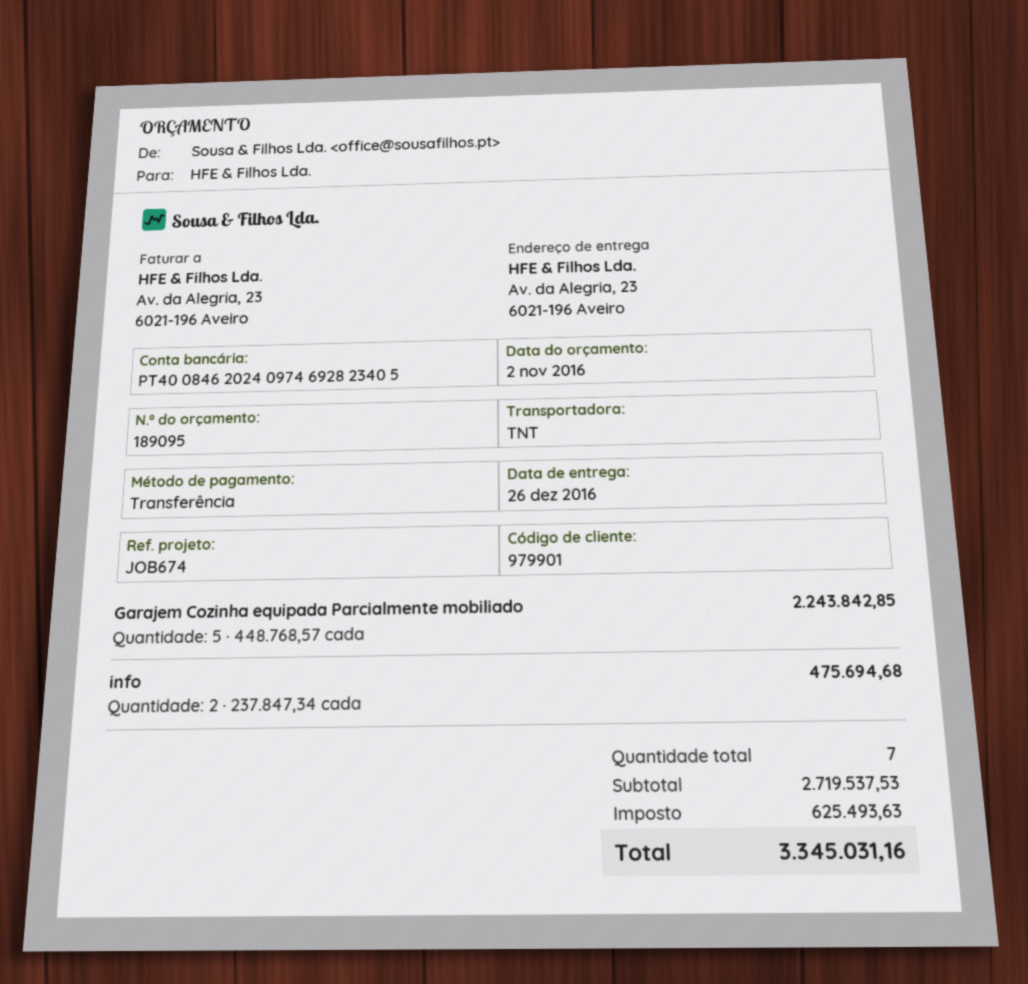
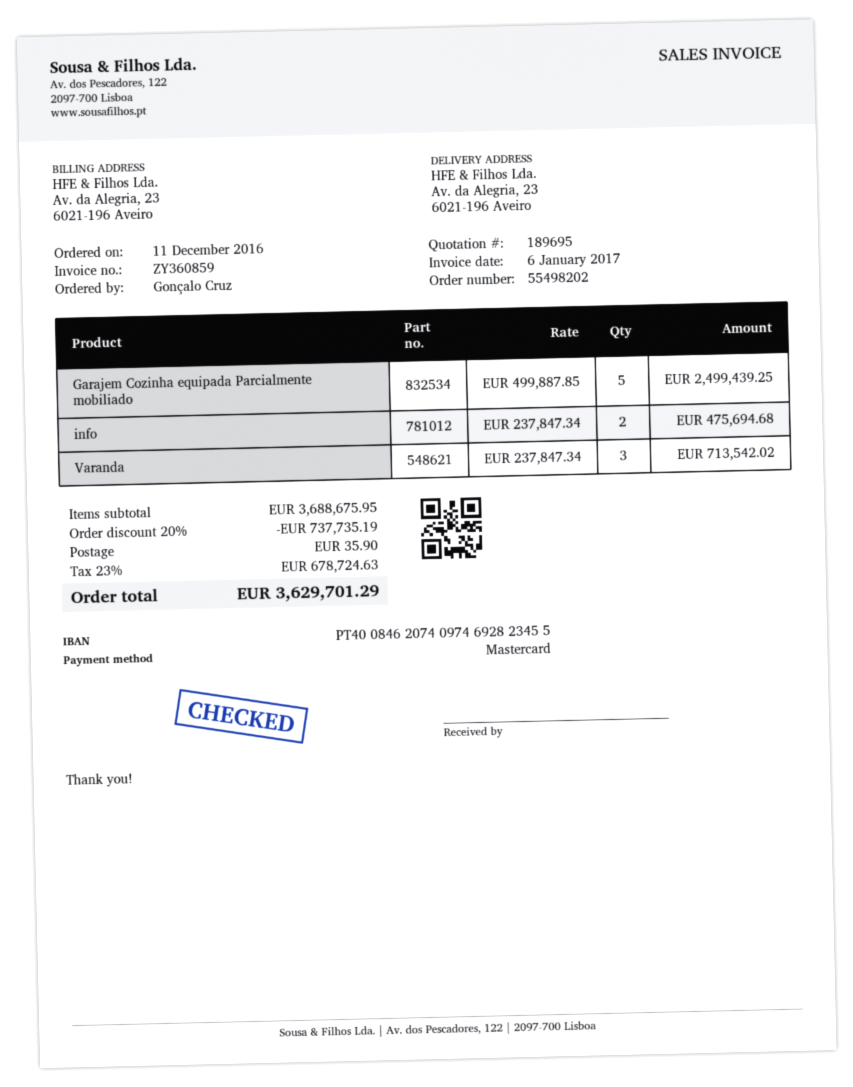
quote number: 189095 -> 189695
payment method: bank transfer -> Mastercard
bank account: PT40084620240974692823405 -> PT40084620740974692823455
Garajem Cozinha equipada Parcialmente mobiliado: 5 x 448768.57 = 2243842.85 -> 5 x 499887.85 = 2499439.25
Varanda: none -> 3 x 237847.34 = 713542.02
subtotal: 2719537.53 -> 3688675.95
discount: none -> 20% = 737735.19
shipping: none -> 35.90
tax: 625493.63 -> 678724.63
total: 3345031.16 -> 3629701.29

